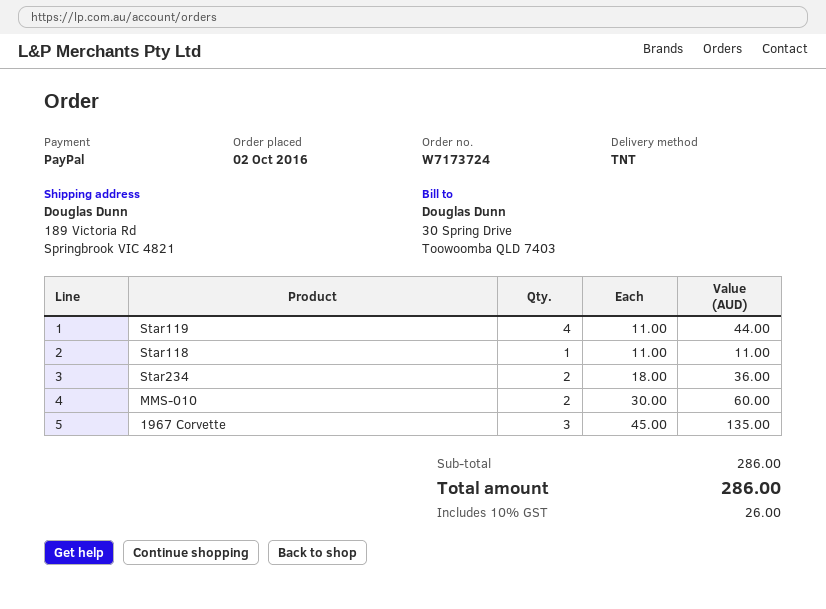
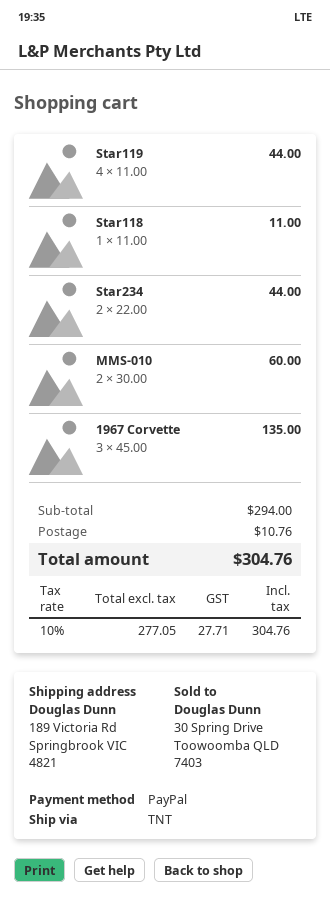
Star234: 2 x 18.00 = 36.00 -> 2 x 22.00 = 44.00
subtotal: 286.00 -> 294.00
shipping: none -> 10.76
tax: 10% = 26.00 -> 10% = 27.71
total: 286.00 -> 304.76

